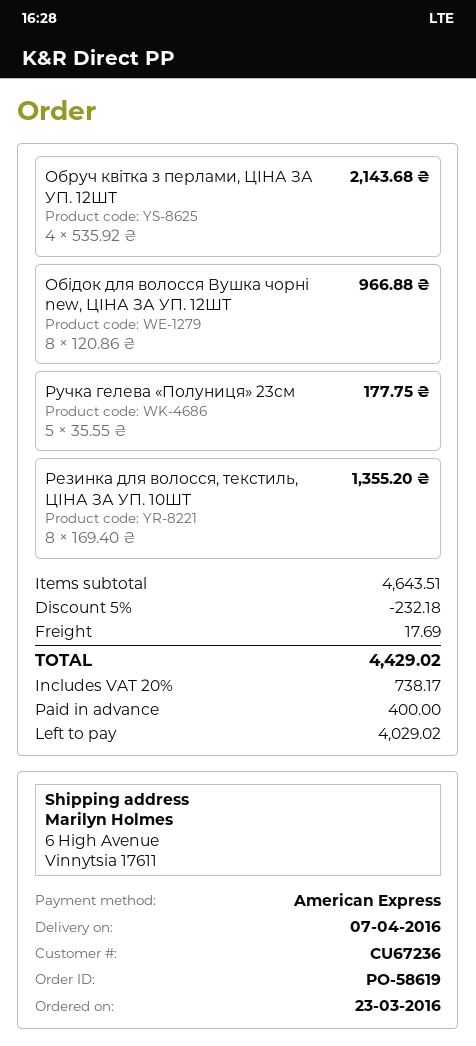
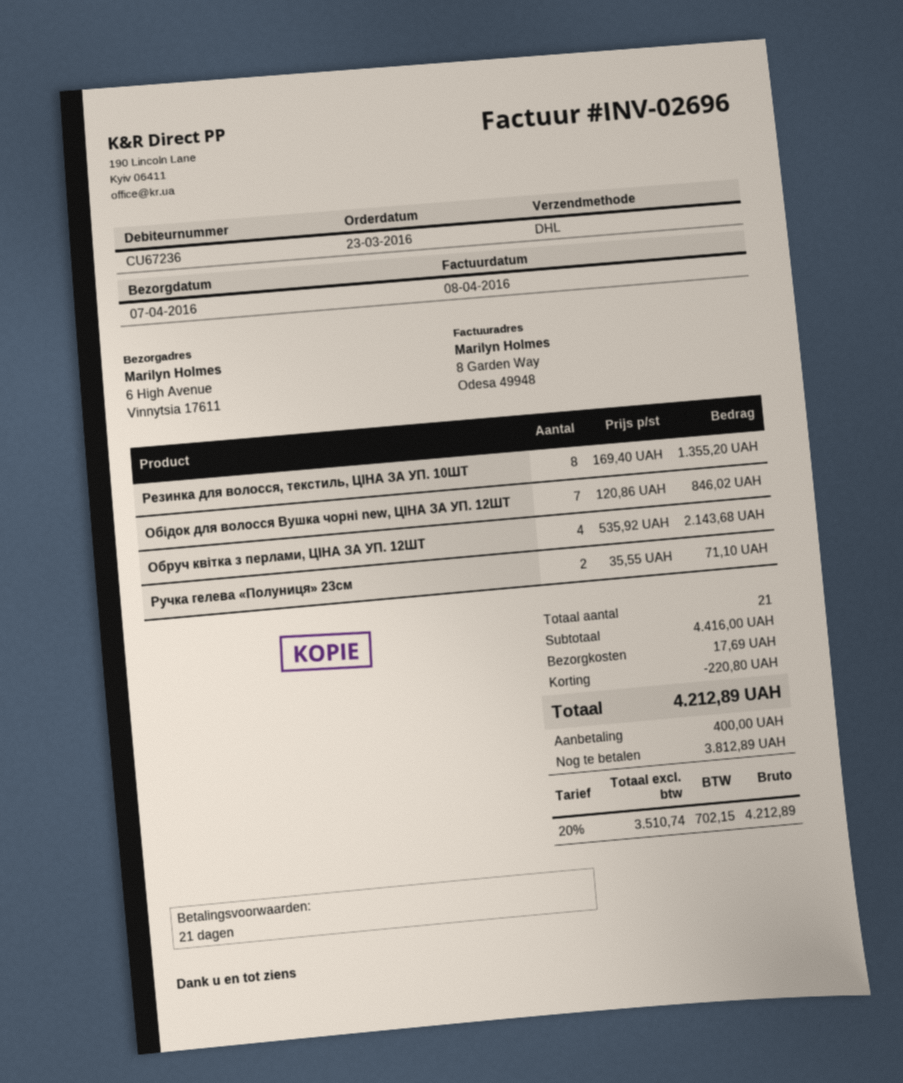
Обідок для волосся Вушка чорні new, ЦІНА ЗА УП. 12ШТ: 8 x 120.86 = 966.88 -> 7 x 120.86 = 846.02
Ручка гелева «Полуниця» 23см: 5 x 35.55 = 177.75 -> 2 x 35.55 = 71.10
subtotal: 4643.51 -> 4416.00
discount: 232.18 -> 220.80
tax: 20% = 738.17 -> 20% = 702.15
total: 4429.02 -> 4212.89
balance: 4029.02 -> 3812.89

